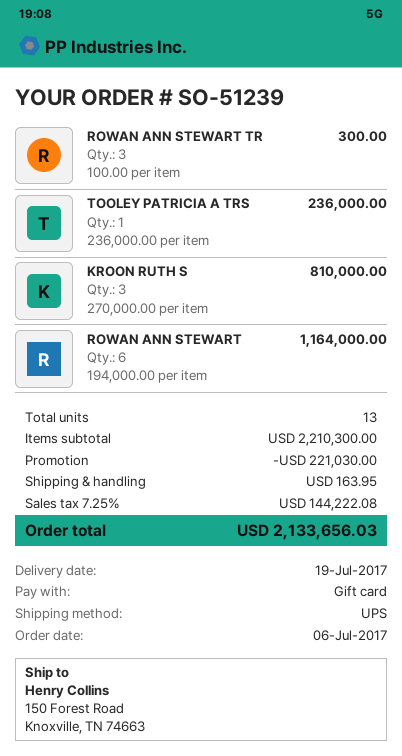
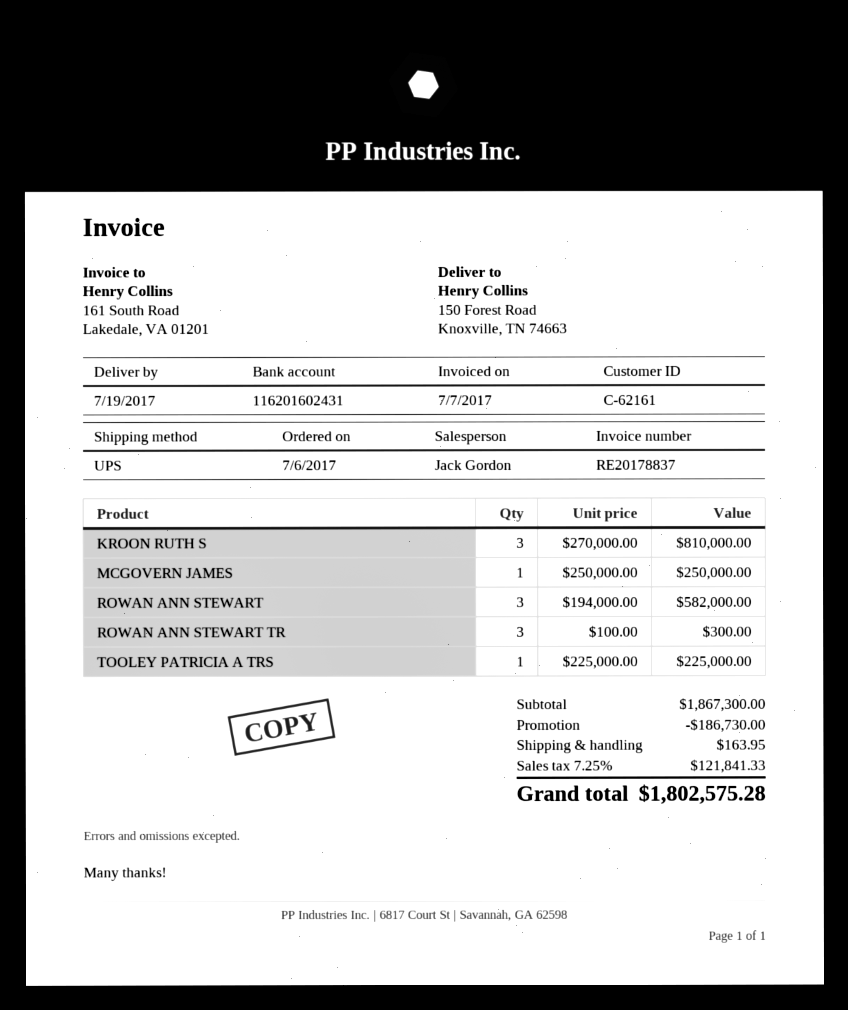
TOOLEY PATRICIA A TRS: 1 x 236000.00 = 236000.00 -> 1 x 225000.00 = 225000.00
ROWAN ANN STEWART: 6 x 194000.00 = 1164000.00 -> 3 x 194000.00 = 582000.00
MCGOVERN JAMES: none -> 1 x 250000.00 = 250000.00
subtotal: 2210300.00 -> 1867300.00
discount: 221030.00 -> 186730.00
tax: 7.25% = 144222.08 -> 7.25% = 121841.33
total: 2133656.03 -> 1802575.28

